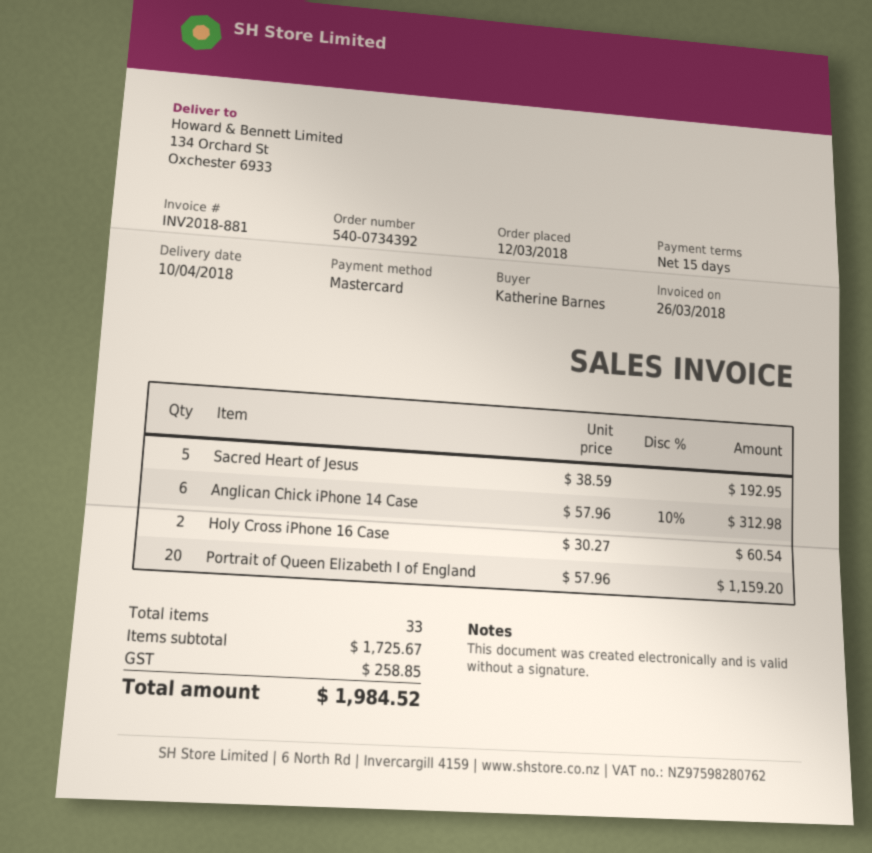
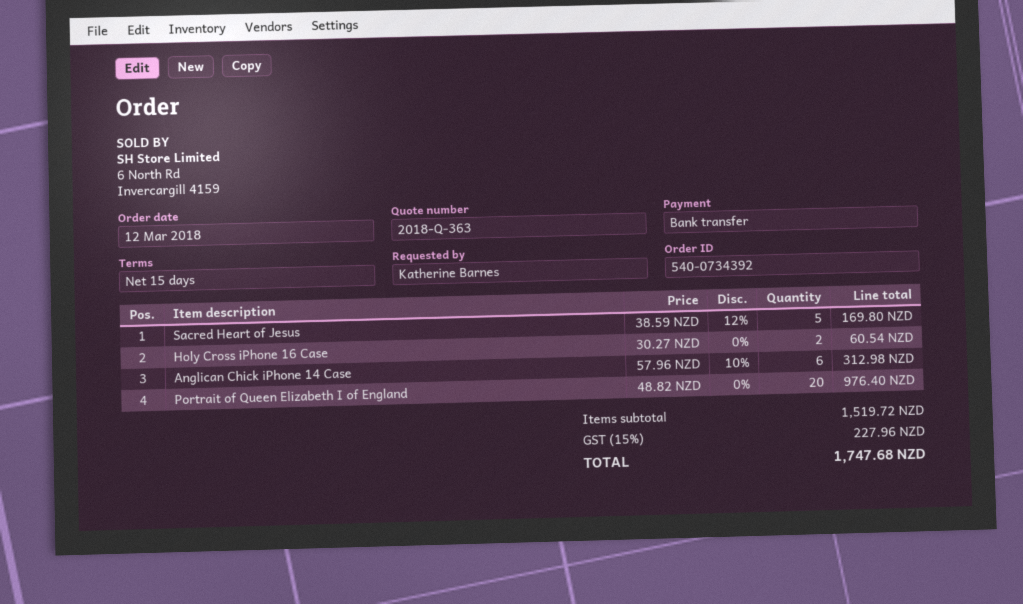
payment method: Mastercard -> bank transfer
Sacred Heart of Jesus: 5 x 38.59 = 192.95 -> 5 x 38.59 - 12% = 169.80
Portrait of Queen Elizabeth I of England: 20 x 57.96 = 1159.20 -> 20 x 48.82 = 976.40
subtotal: 1725.67 -> 1519.72
tax: 258.85 -> 227.96
total: 1984.52 -> 1747.68

